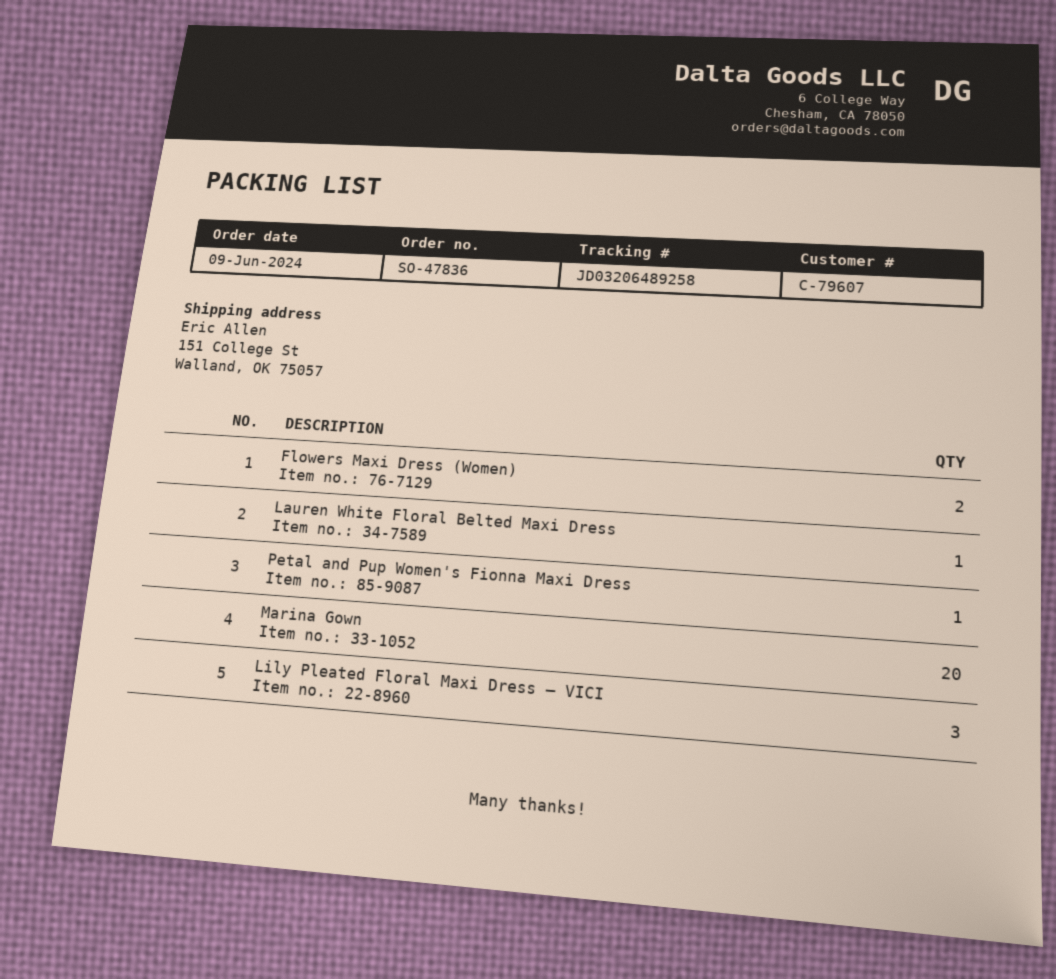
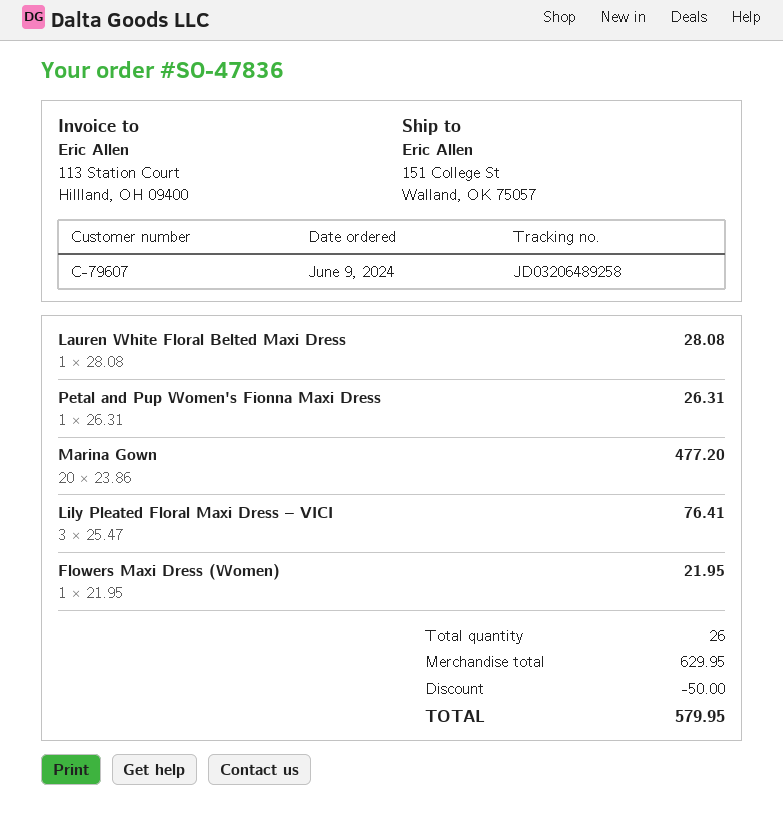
Flowers Maxi Dress (Women): 2 -> 1

